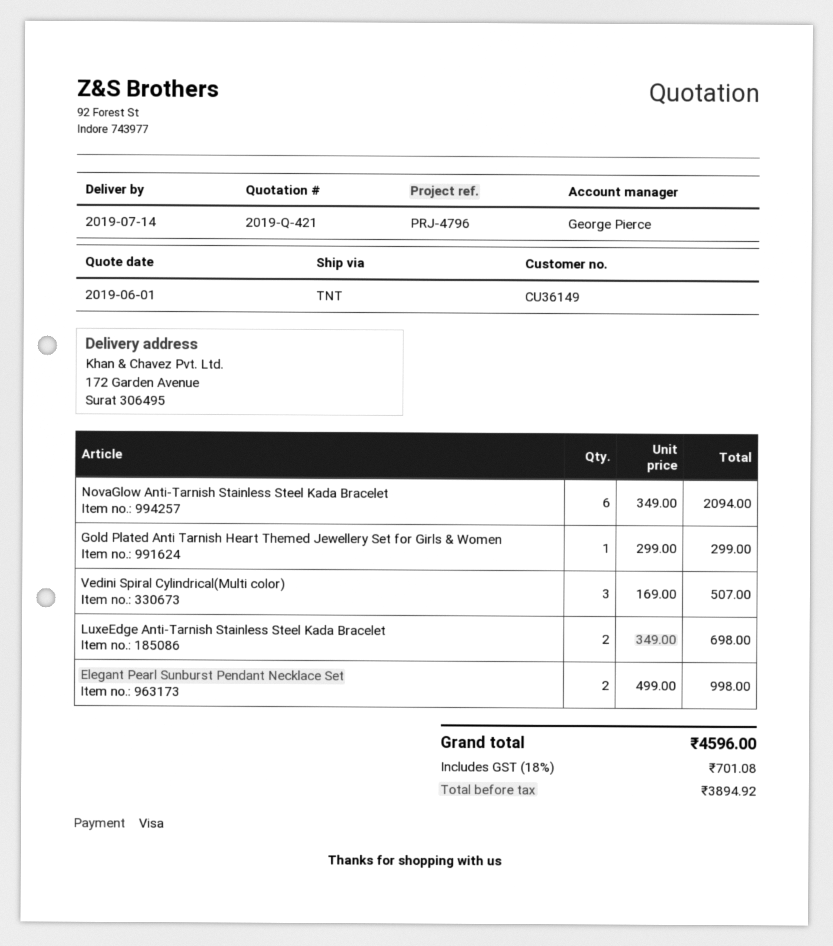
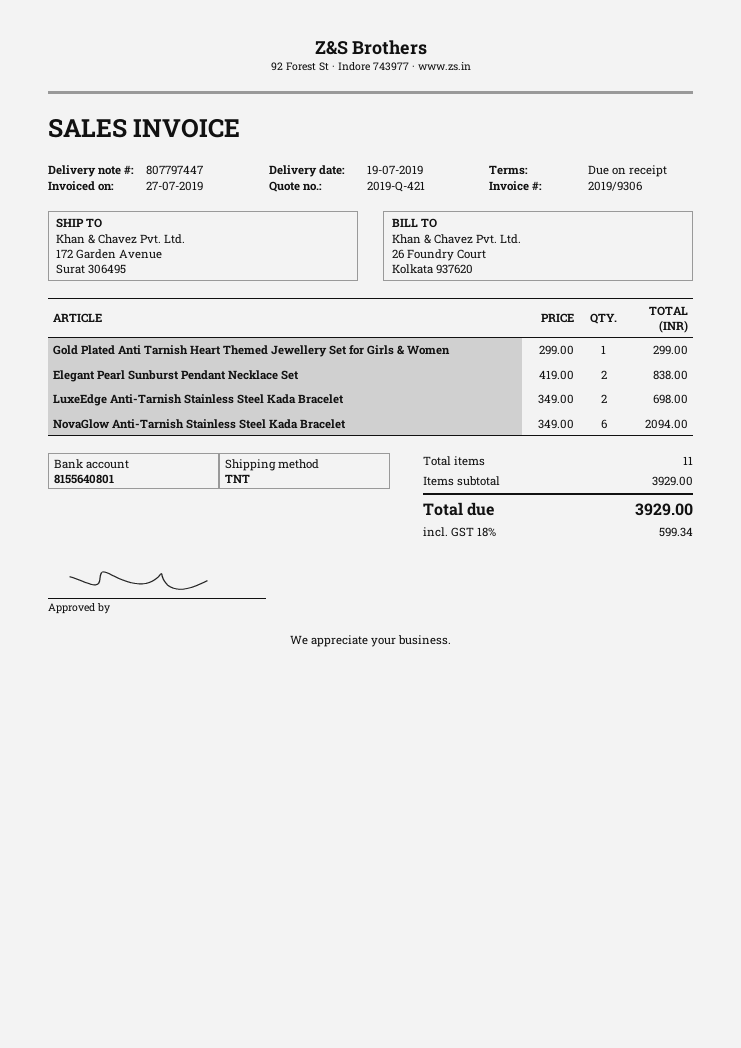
delivery date: 2019-07-14 -> 2019-07-19
Vedini Spiral Cylindrical(Multi color): 3 x 169.00 = 507.00 -> none
Elegant Pearl Sunburst Pendant Necklace Set: 2 x 499.00 = 998.00 -> 2 x 419.00 = 838.00
tax: 18% = 701.08 -> 18% = 599.34
total: 4596.00 -> 3929.00

